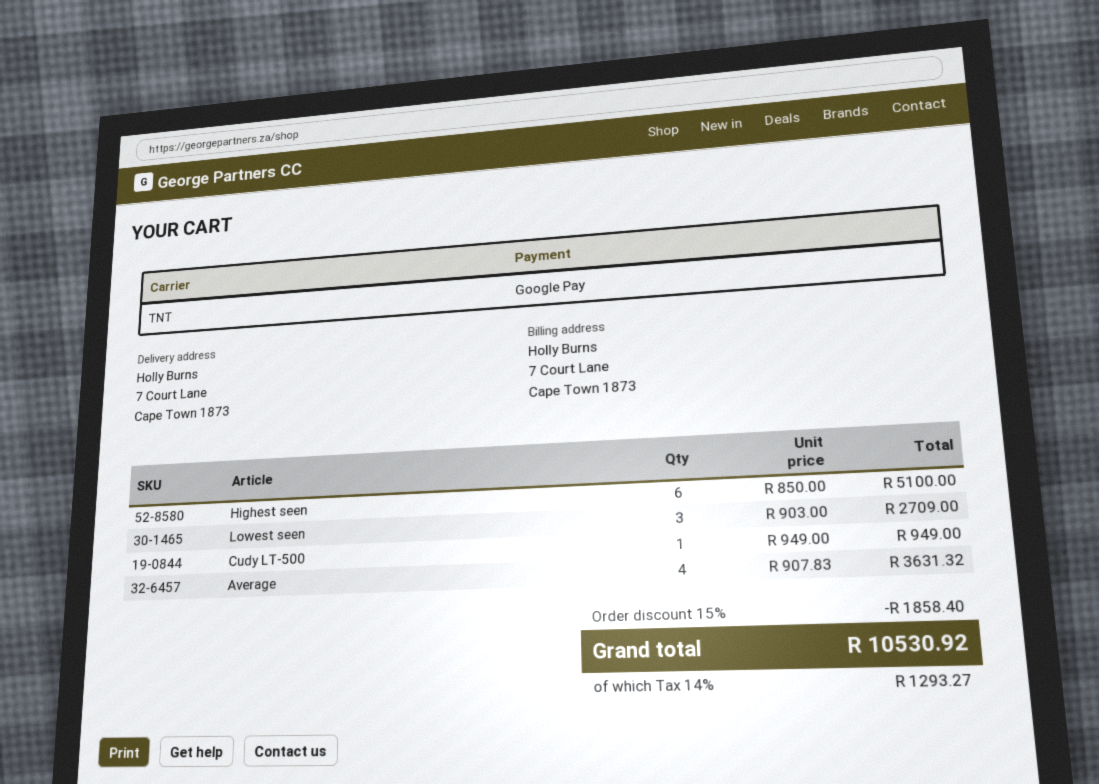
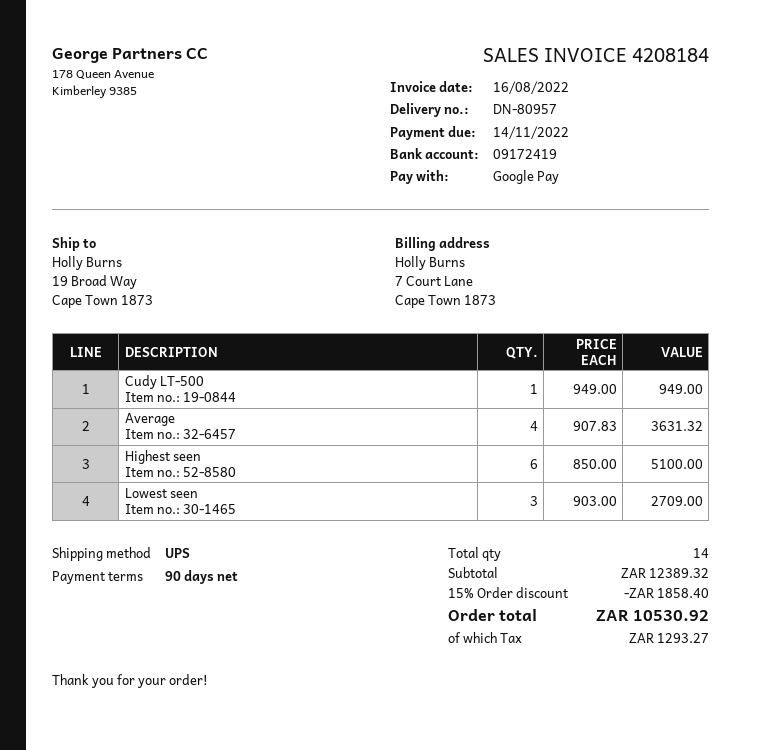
shipping method: TNT -> UPS
ship to: 7 Court Lane, Cape Town 1873 -> 19 Broad Way, Cape Town 1873

